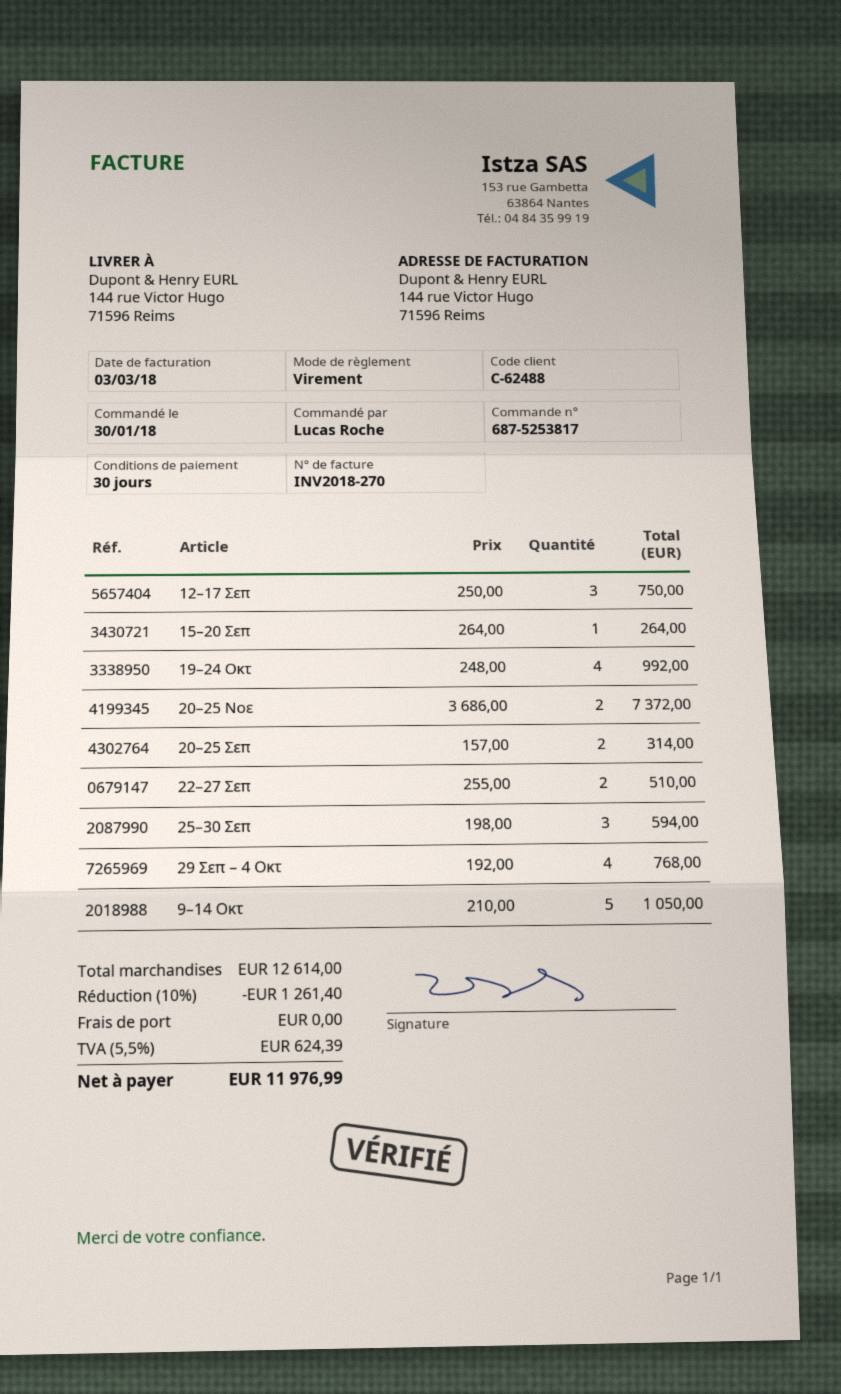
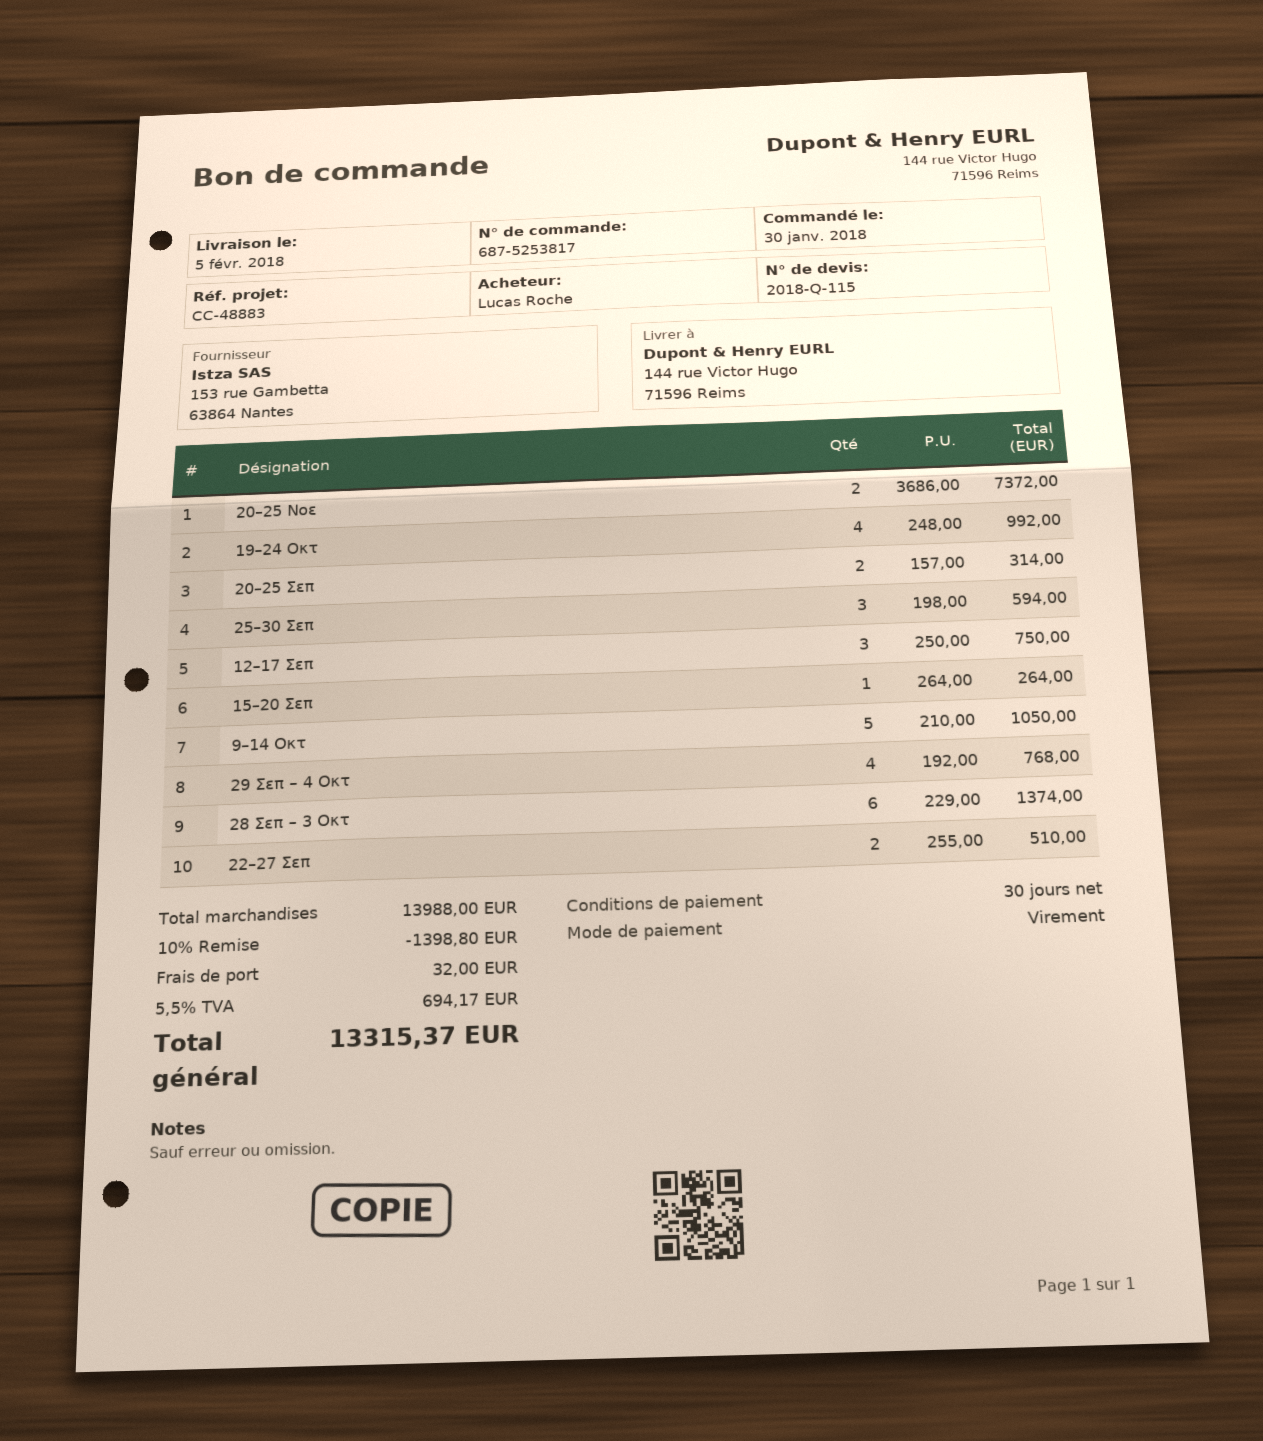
28 Σεπ – 3 Οκτ: none -> 6 x 229.00 = 1374.00
subtotal: 12614.00 -> 13988.00
discount: 10% = 1261.40 -> 10% = 1398.80
shipping: 0.00 -> 32.00
tax: 5.5% = 624.39 -> 5.5% = 694.17
total: 11976.99 -> 13315.37

